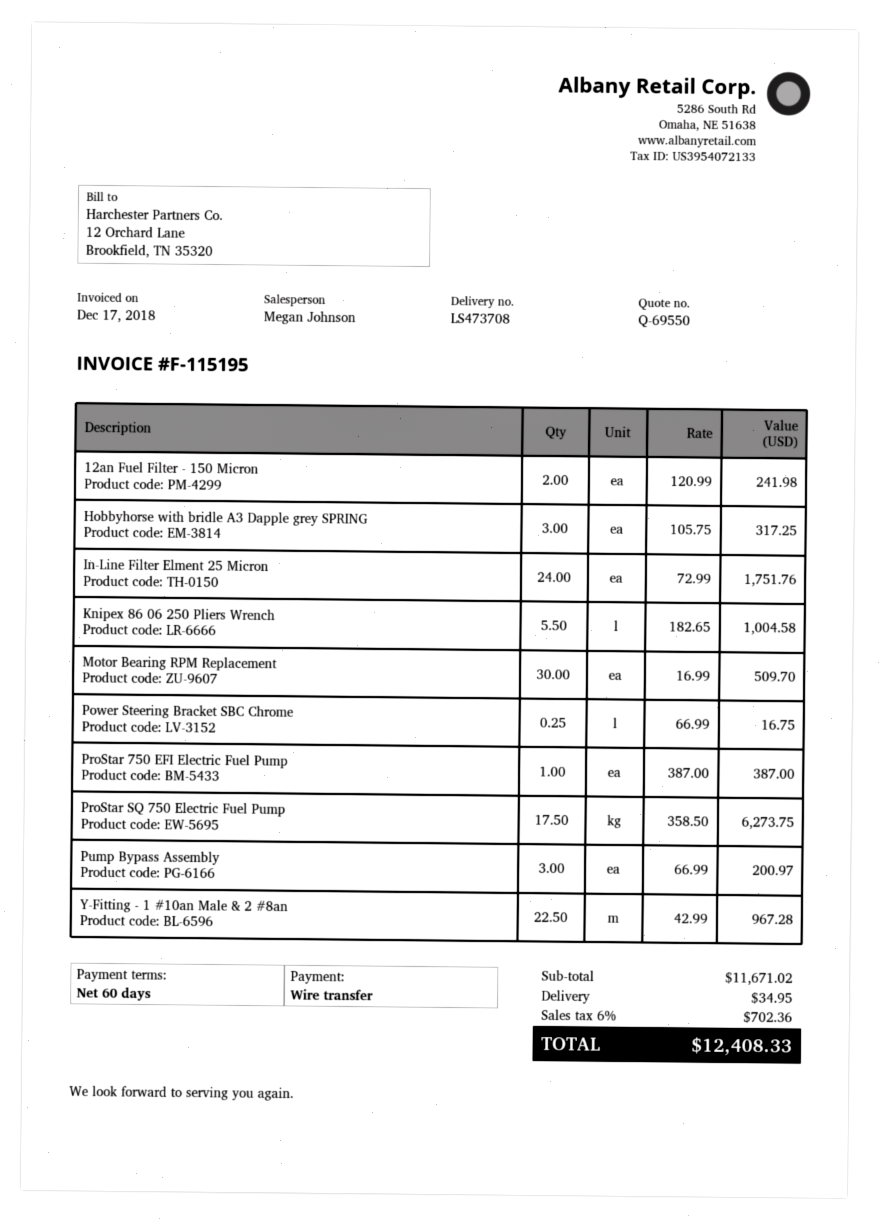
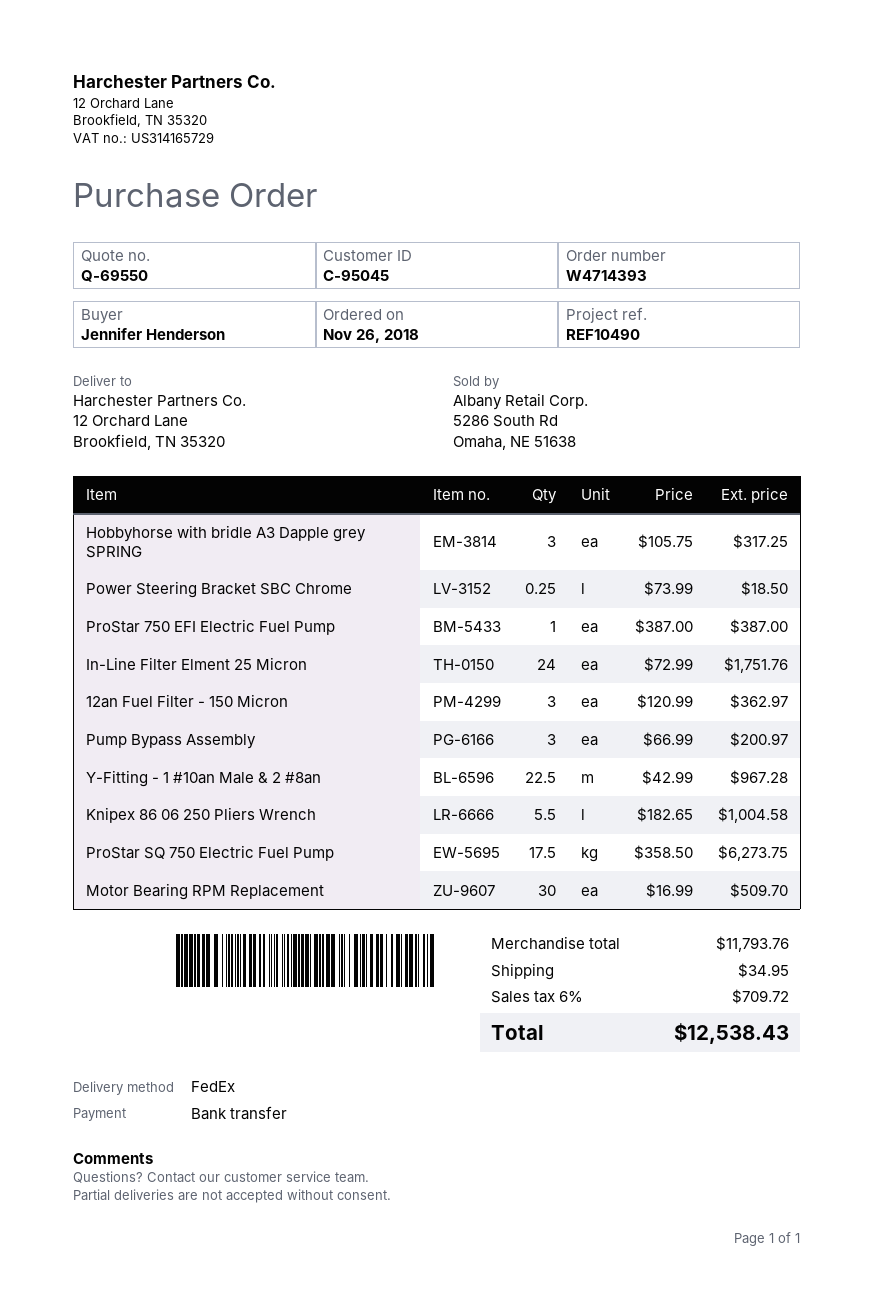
12an Fuel Filter - 150 Micron: 2 x 120.99 = 241.98 -> 3 x 120.99 = 362.97
Power Steering Bracket SBC Chrome: 0.25 x 66.99 = 16.75 -> 0.25 x 73.99 = 18.50
subtotal: 11671.02 -> 11793.76
tax: 6% = 702.36 -> 6% = 709.72
total: 12408.33 -> 12538.43

